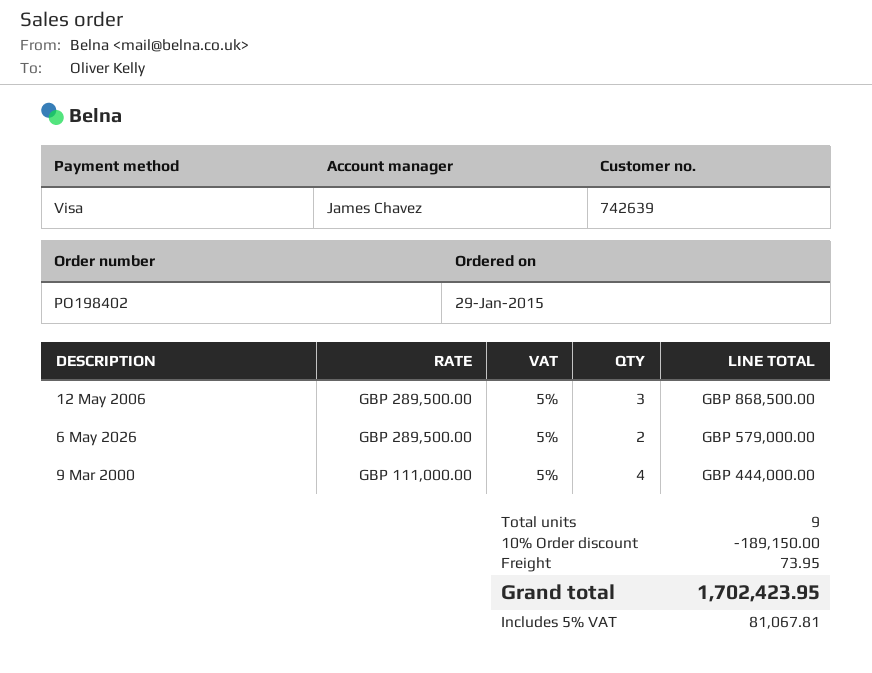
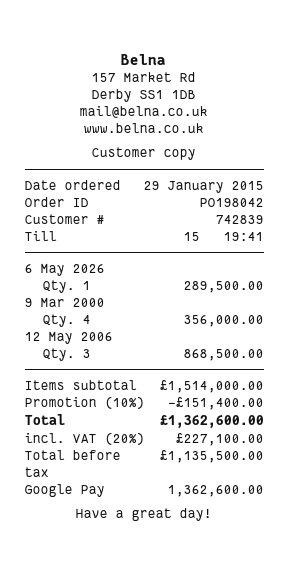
order number: PO198402 -> PO198042
customer number: 742639 -> 742839
payment method: Visa -> Google Pay
6 May 2026: 2 for 579000.00 -> 1 for 289500.00
9 Mar 2000: 4 for 444000.00 -> 4 for 356000.00
discount: 10% = 189150.00 -> 10% = 151400.00
shipping: 73.95 -> none
tax: 5% = 81067.81 -> 20% = 227100.00
total: 1702423.95 -> 1362600.00

